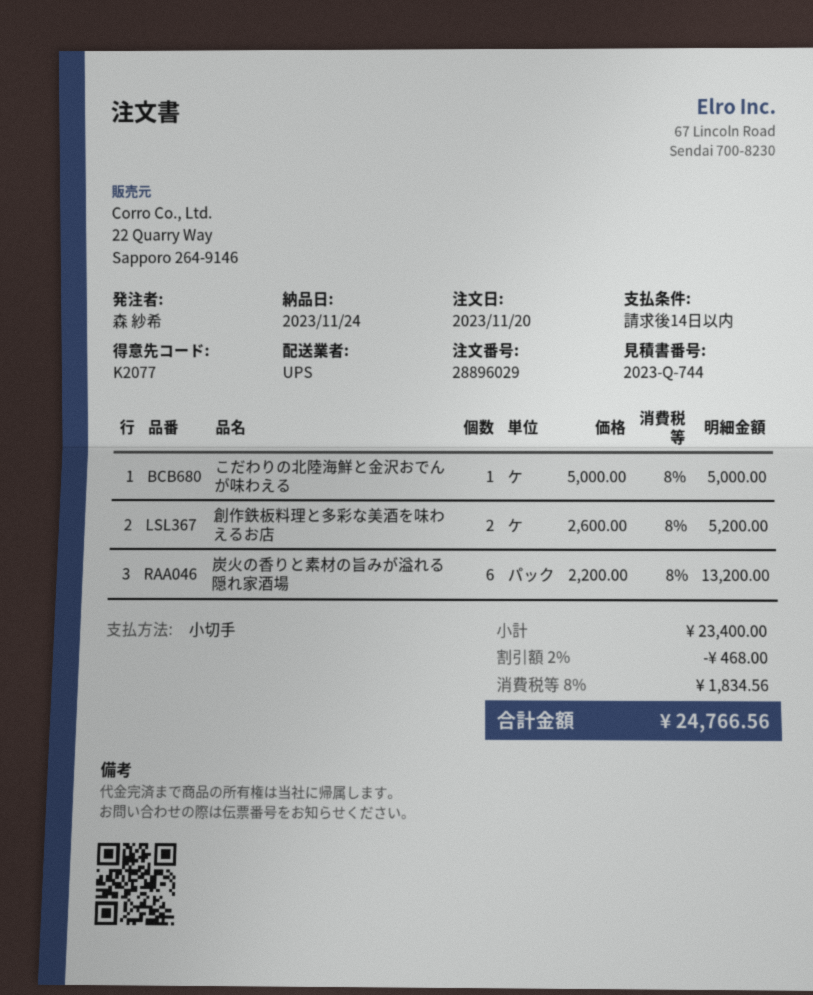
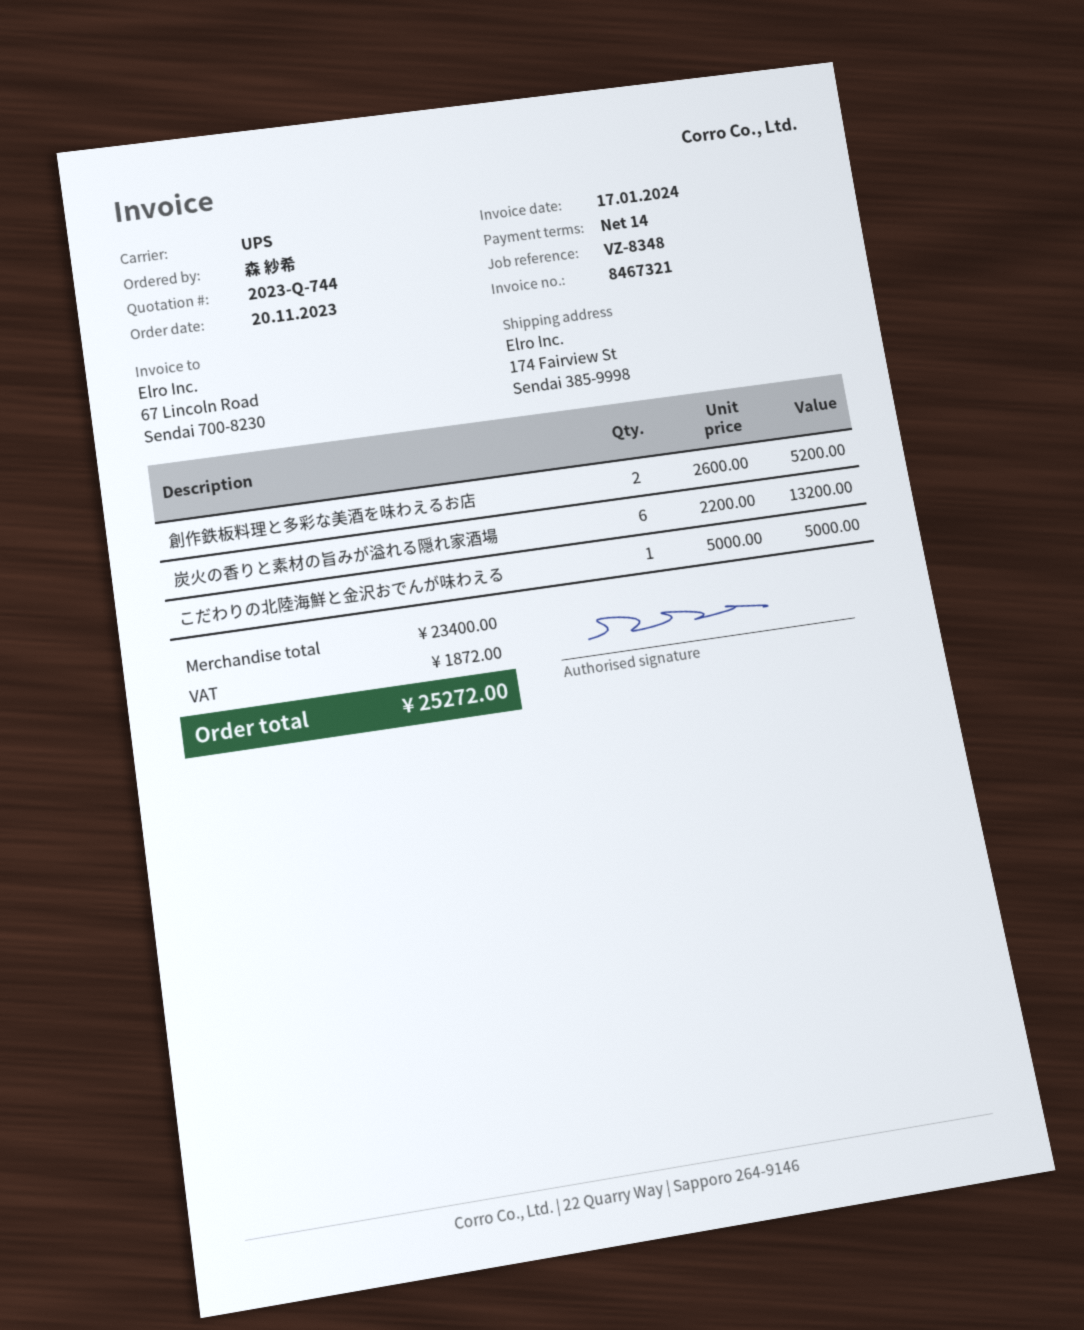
discount: 2% = 468.00 -> none
tax: 1834.56 -> 1872.00
total: 24766.56 -> 25272.00

